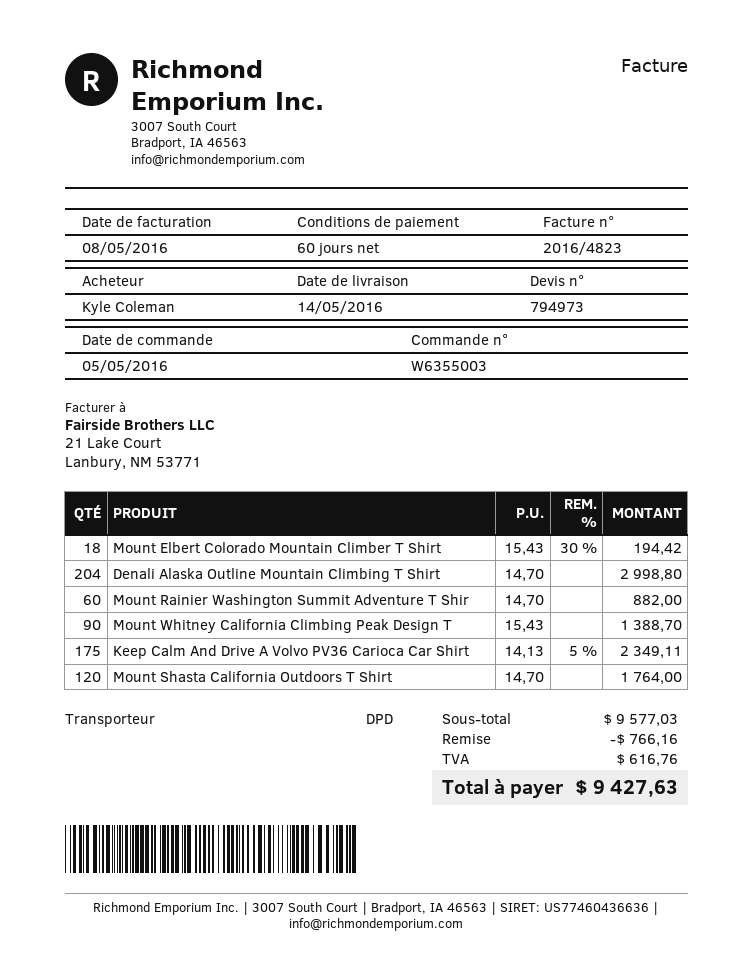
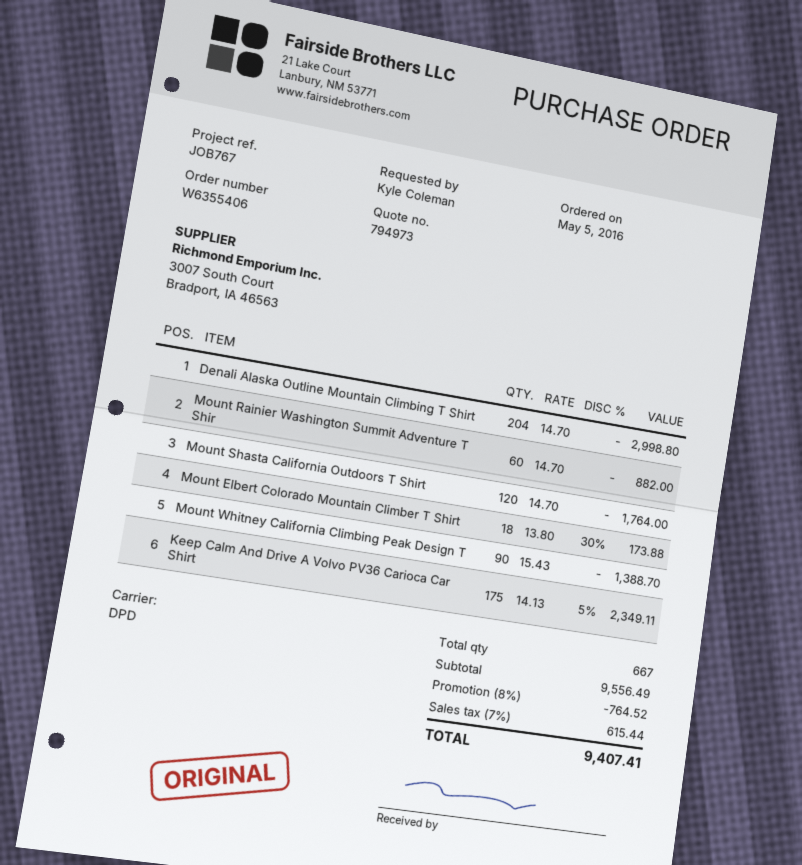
order number: W6355003 -> W6355406
Mount Elbert Colorado Mountain Climber T Shirt: 18 x 15.43 - 30% = 194.42 -> 18 x 13.80 - 30% = 173.88
subtotal: 9577.03 -> 9556.49
discount: 766.16 -> 764.52
tax: 616.76 -> 615.44
total: 9427.63 -> 9407.41

